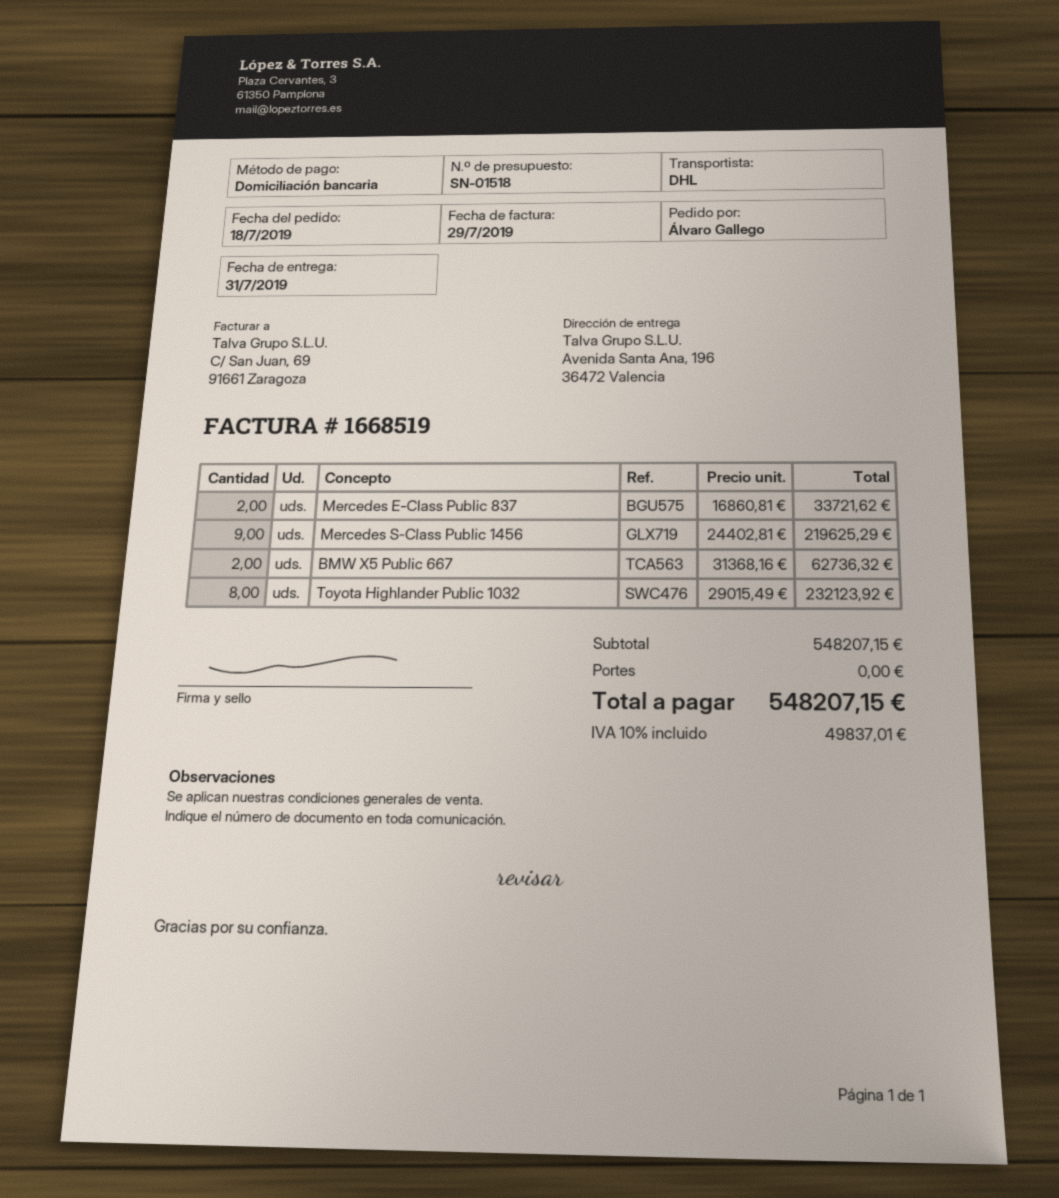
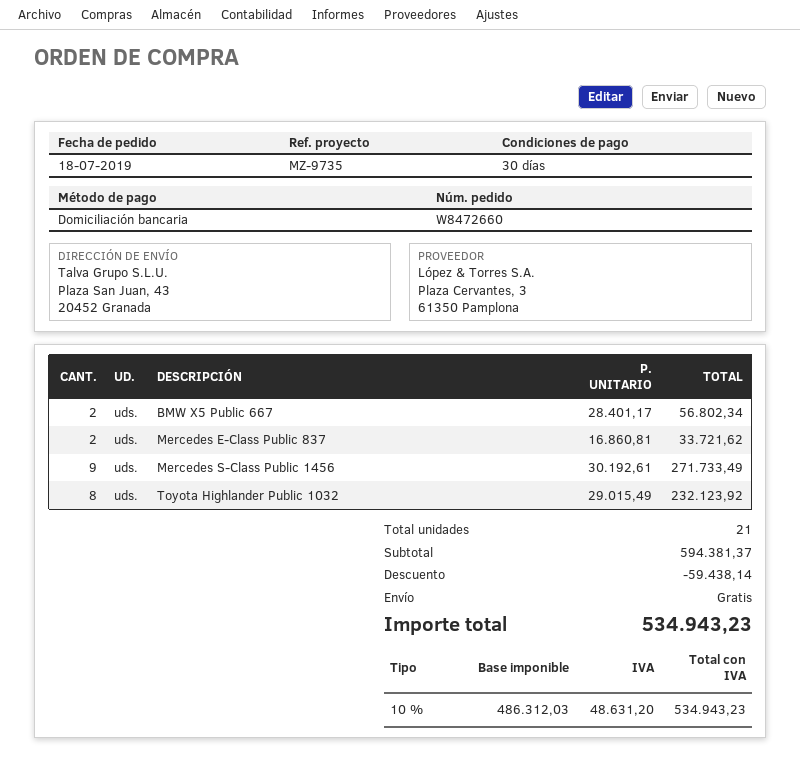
ship to: Avenida Santa Ana, 196, 36472 Valencia -> Plaza San Juan, 43, 20452 Granada
Mercedes S-Class Public 1456: 9 x 24402.81 = 219625.29 -> 9 x 30192.61 = 271733.49
BMW X5 Public 667: 2 x 31368.16 = 62736.32 -> 2 x 28401.17 = 56802.34
subtotal: 548207.15 -> 594381.37
discount: none -> 59438.14
tax: 10% = 49837.01 -> 10% = 48631.20
total: 548207.15 -> 534943.23

